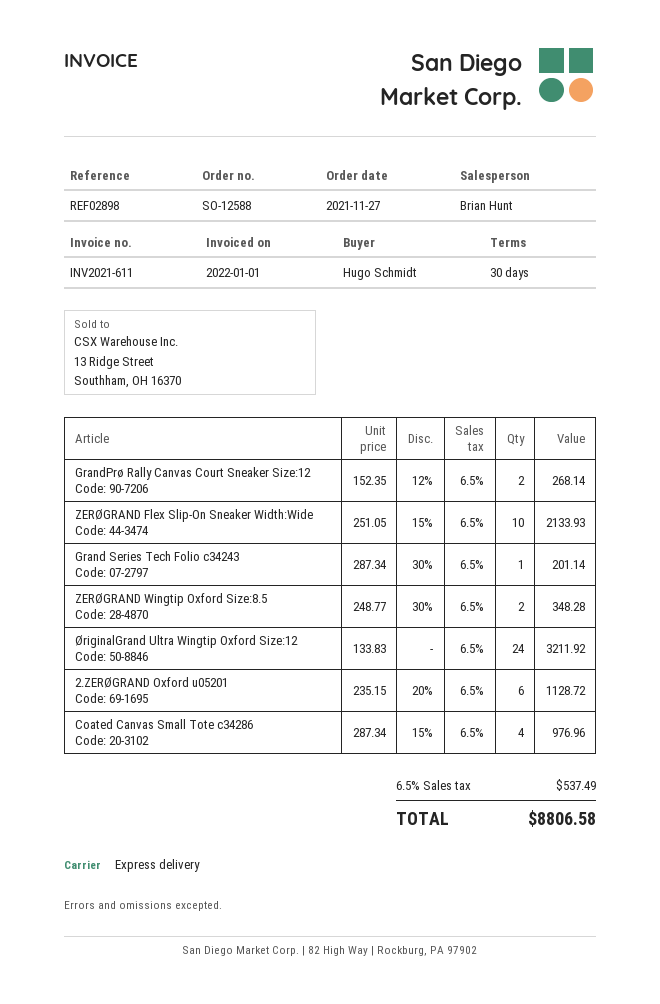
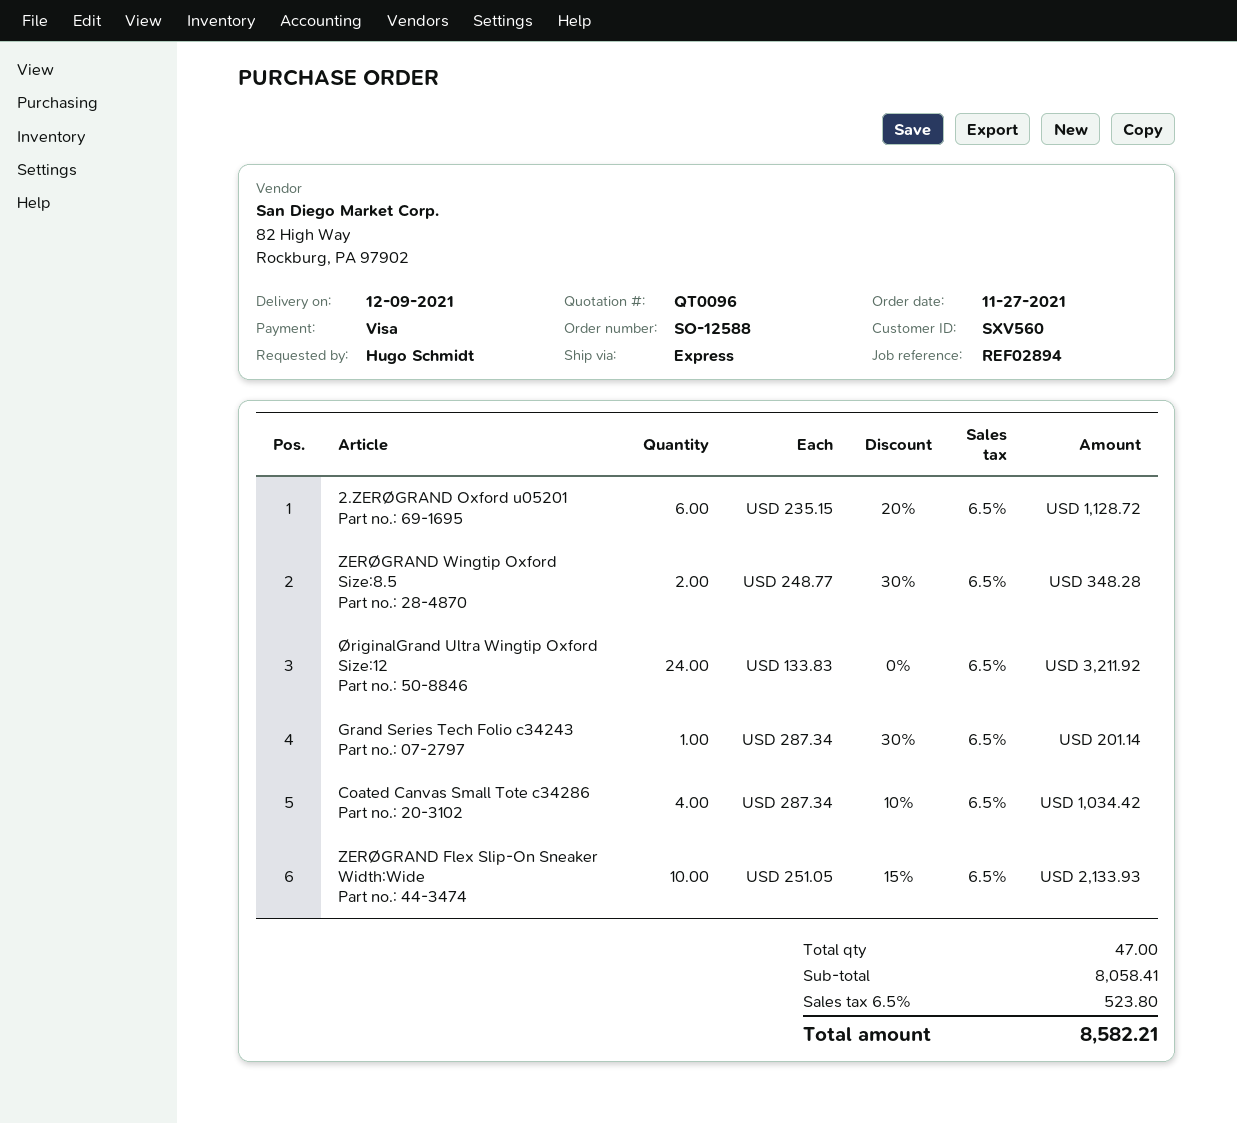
reference: REF02898 -> REF02894
GrandPrø Rally Canvas Court Sneaker Size:12: 2 x 152.35 - 12% = 268.14 -> none
Coated Canvas Small Tote c34286: 4 x 287.34 - 15% = 976.96 -> 4 x 287.34 - 10% = 1034.42
tax: 6.5% = 537.49 -> 6.5% = 523.80
total: 8806.58 -> 8582.21

